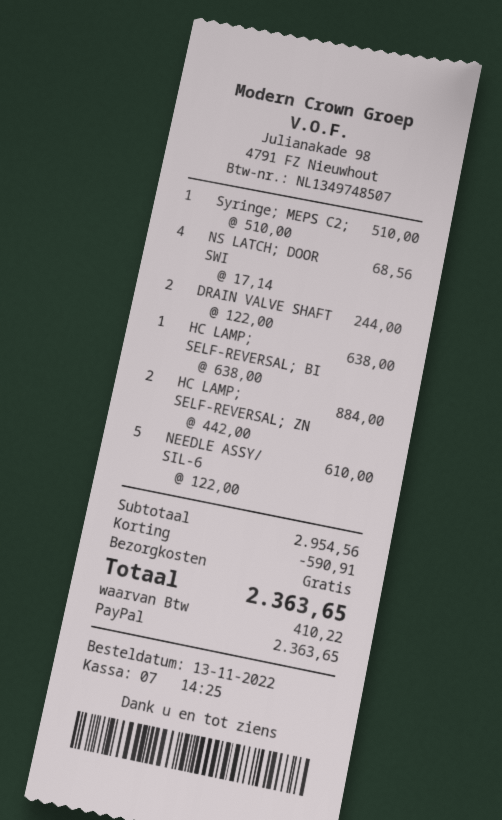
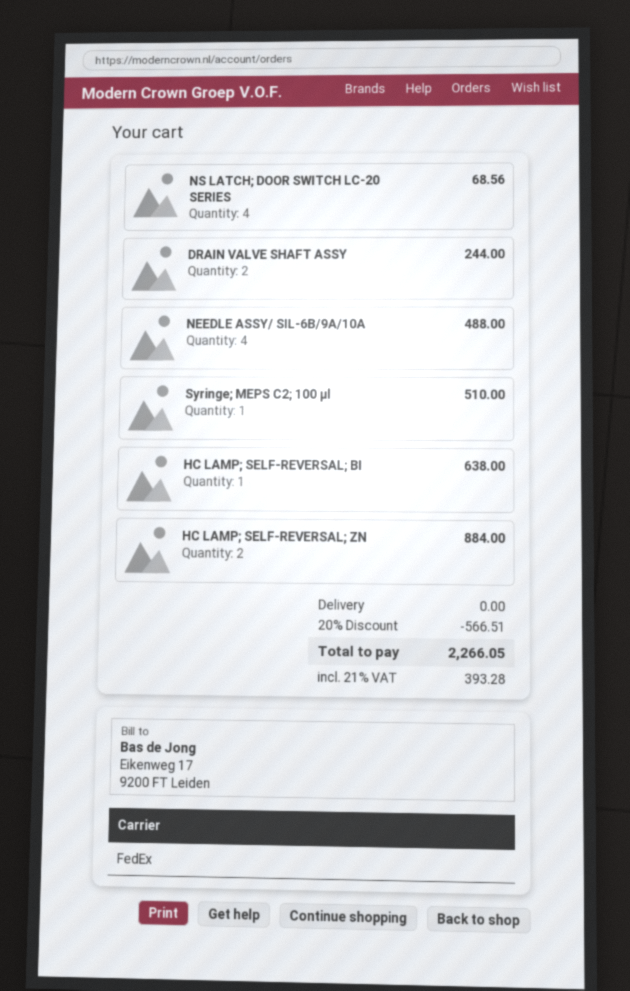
NEEDLE ASSY/ SIL-6: 5 for 610.00 -> 4 for 488.00
discount: 590.91 -> 566.51
tax: 410.22 -> 393.28
total: 2363.65 -> 2266.05

